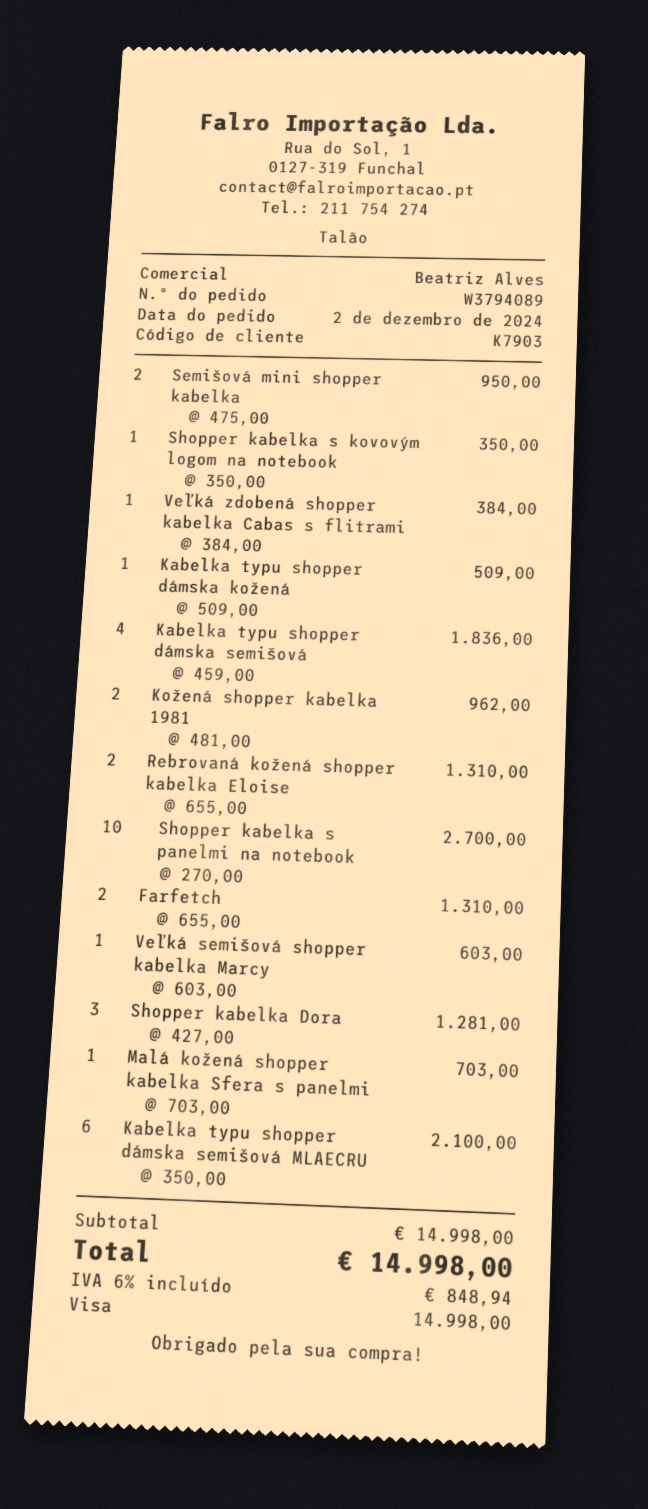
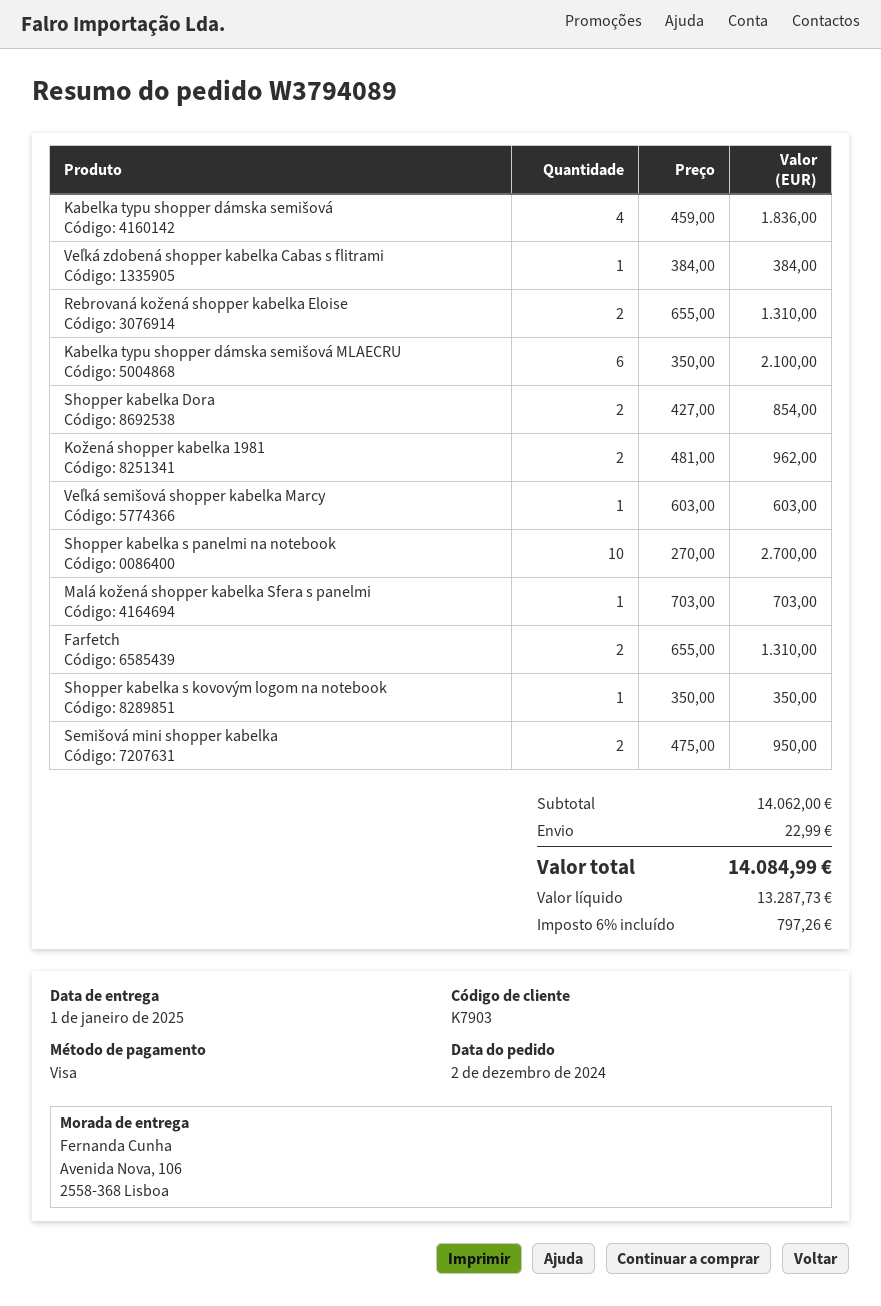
Kabelka typu shopper dámska kožená: 1 x 509.00 = 509.00 -> none
Shopper kabelka Dora: 3 x 427.00 = 1281.00 -> 2 x 427.00 = 854.00
subtotal: 14998.00 -> 14062.00
shipping: none -> 22.99
tax: 6% = 848.94 -> 6% = 797.26
total: 14998.00 -> 14084.99

